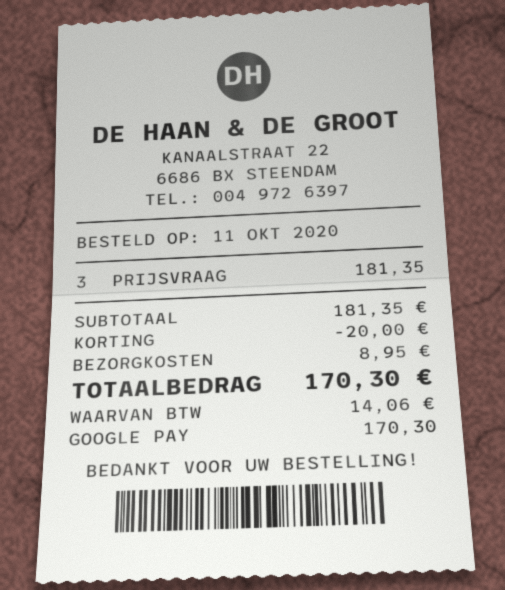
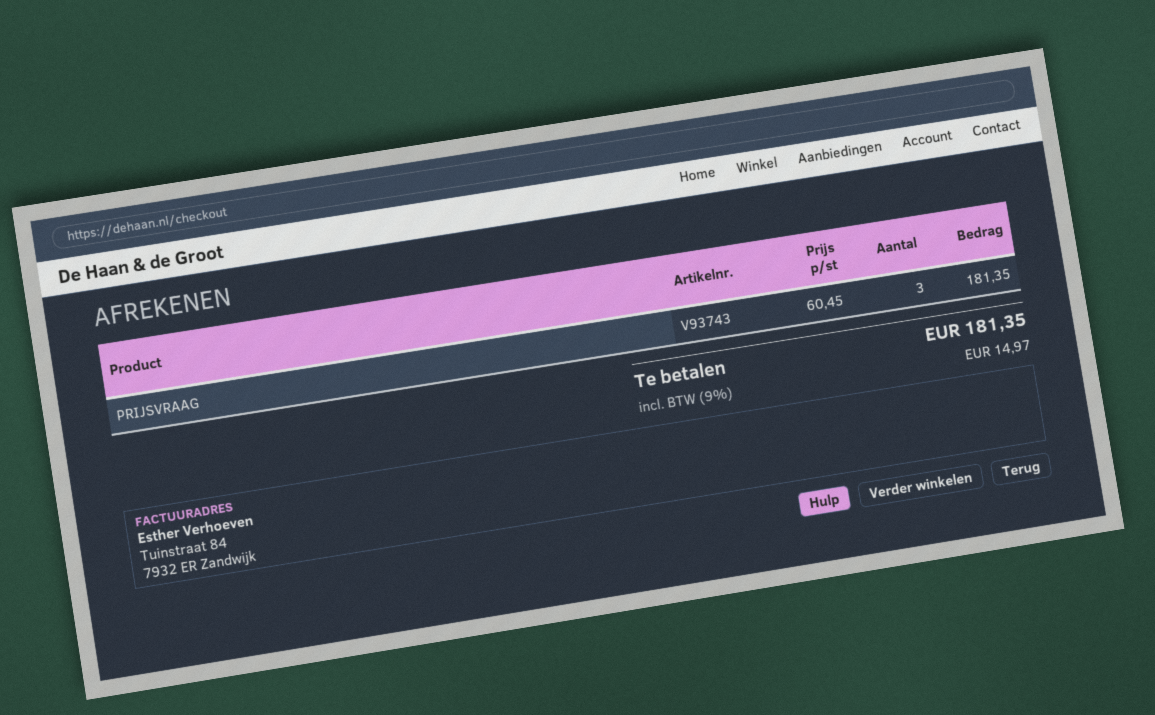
discount: 20.00 -> none
shipping: 8.95 -> none
tax: 14.06 -> 14.97
total: 170.30 -> 181.35

